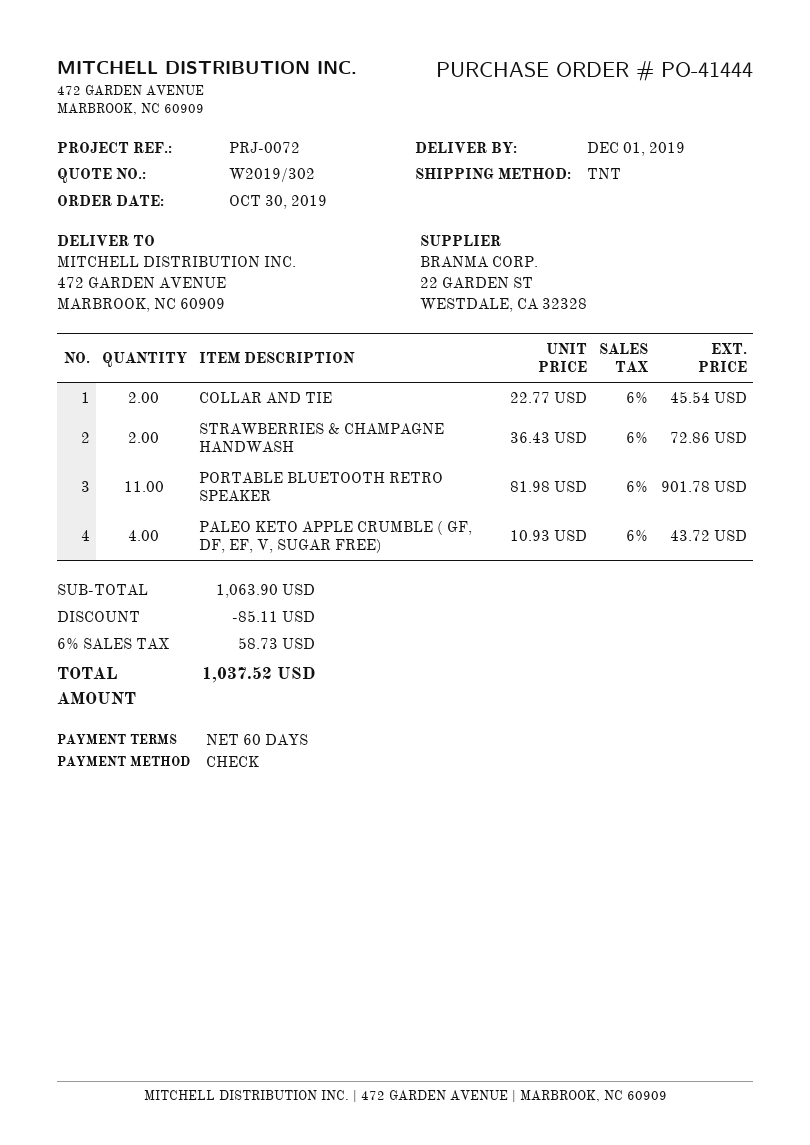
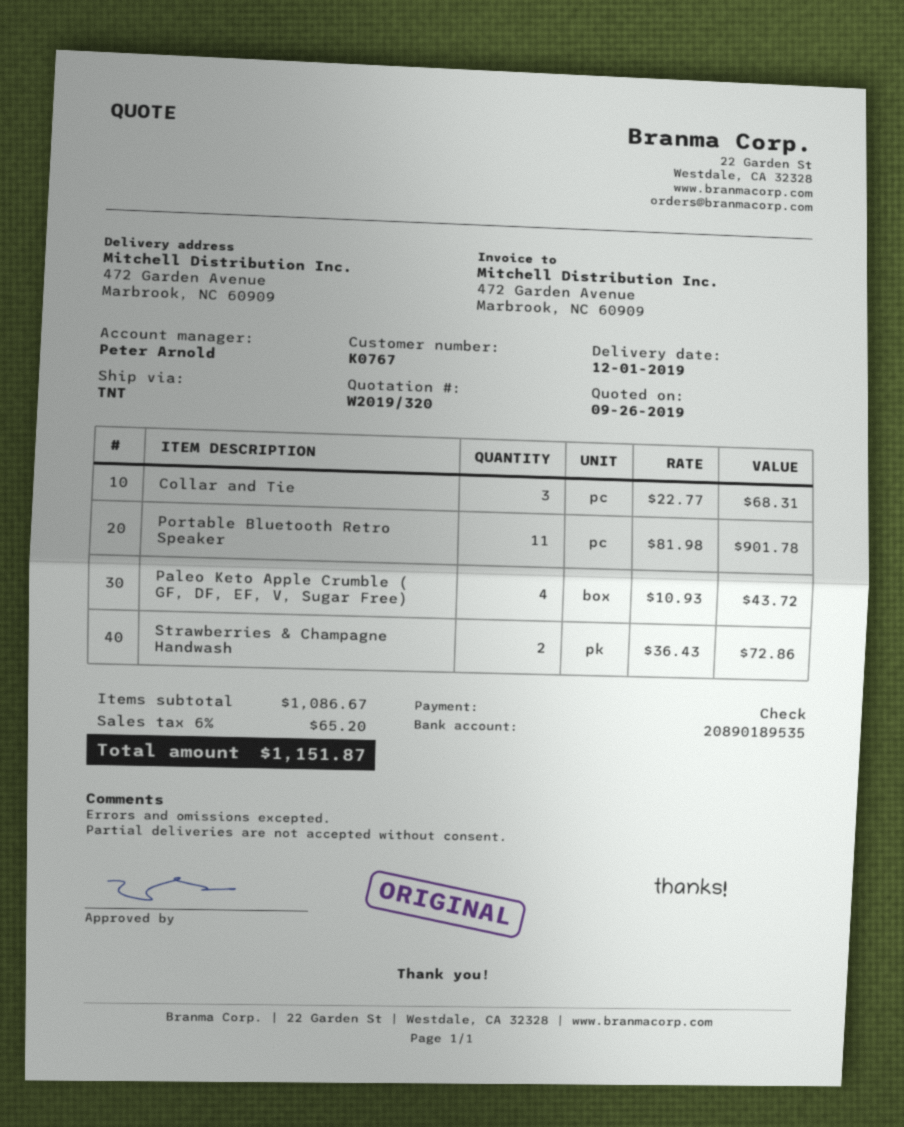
quote number: W2019/302 -> W2019/320
COLLAR AND TIE: 2 x 22.77 = 45.54 -> 3 x 22.77 = 68.31
subtotal: 1063.90 -> 1086.67
discount: 85.11 -> none
tax: 6% = 58.73 -> 6% = 65.20
total: 1037.52 -> 1151.87

